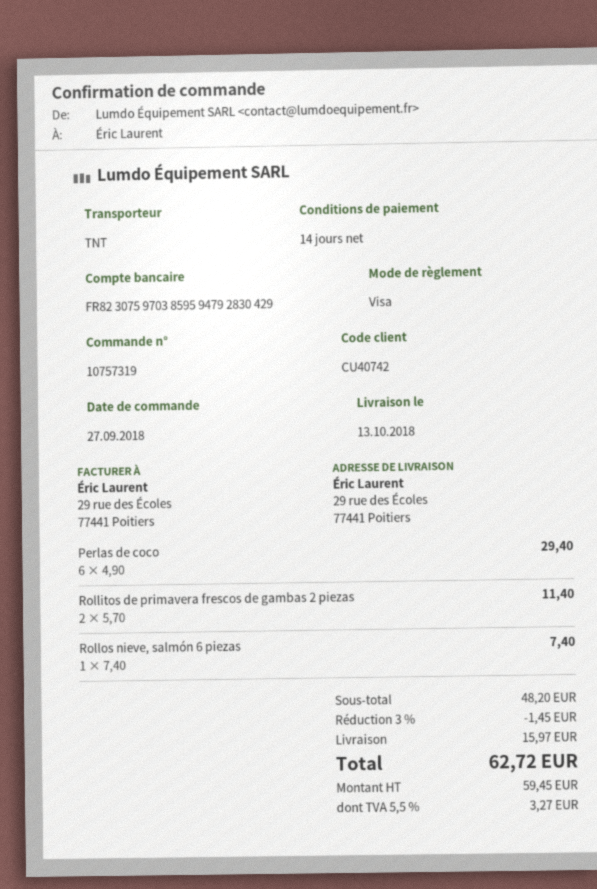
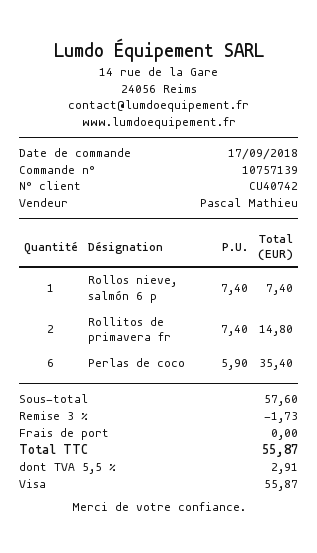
order number: 10757319 -> 10757139
order date: 2018-09-27 -> 2018-09-17
Perlas de coco: 6 x 4.90 = 29.40 -> 6 x 5.90 = 35.40
Rollitos de primavera frescos de gambas 2 piezas: 2 x 5.70 = 11.40 -> 2 x 7.40 = 14.80
subtotal: 48.20 -> 57.60
discount: 3% = 1.45 -> 3% = 1.73
shipping: 15.97 -> 0.00
tax: 5.5% = 3.27 -> 5.5% = 2.91
total: 62.72 -> 55.87

